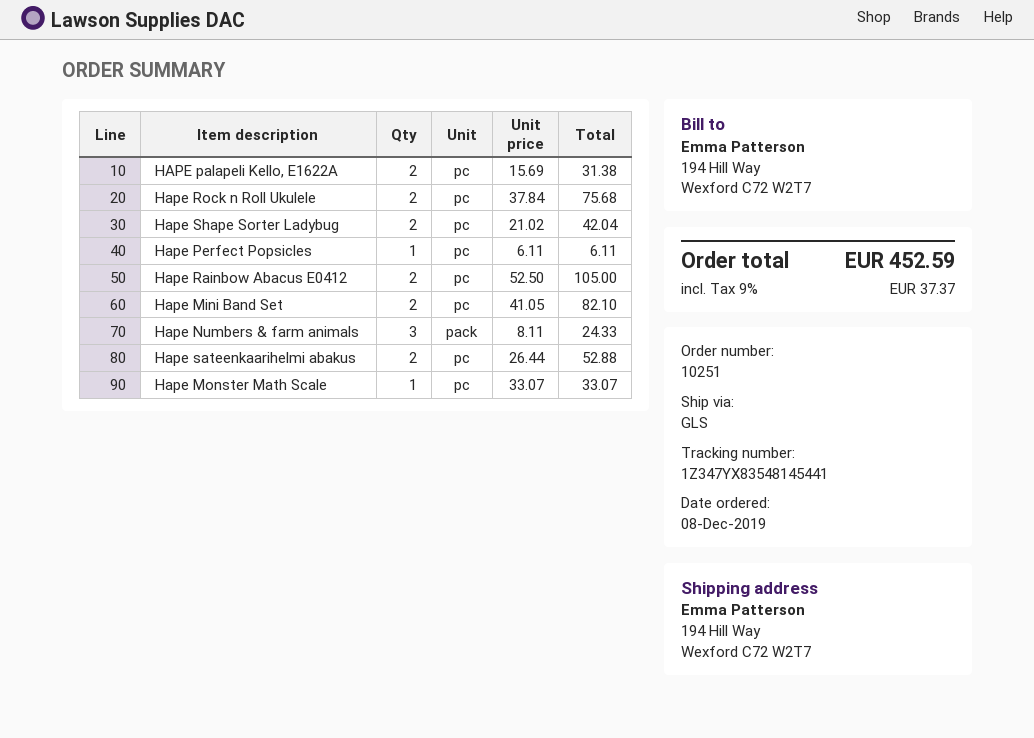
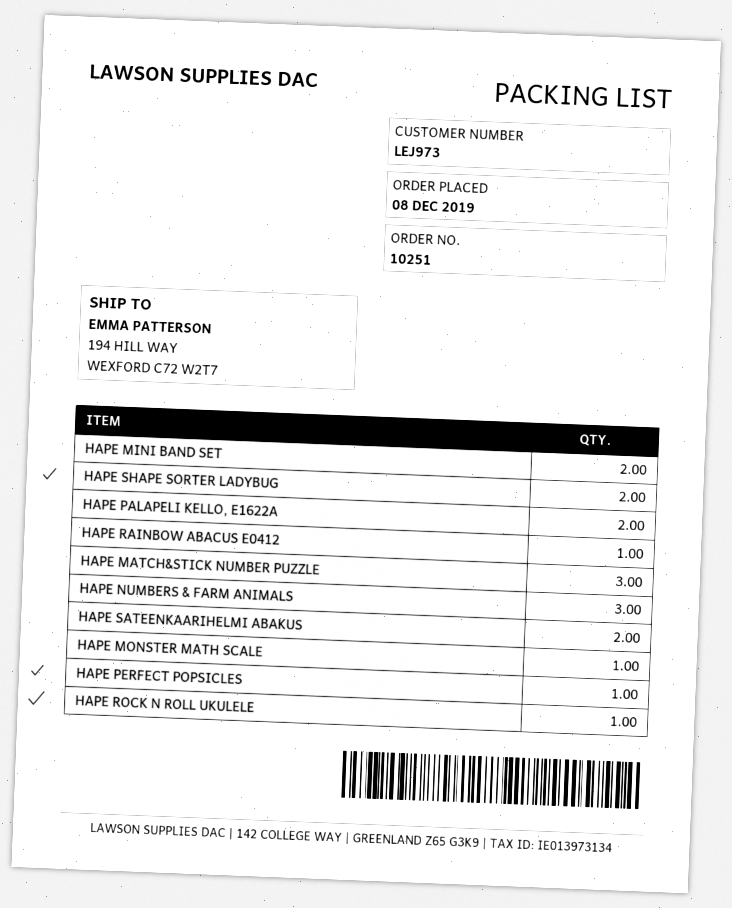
Hape Rock n Roll Ukulele: 2 -> 1
Hape Rainbow Abacus E0412: 2 -> 1
HAPE MATCH&STICK NUMBER PUZZLE: none -> 3

